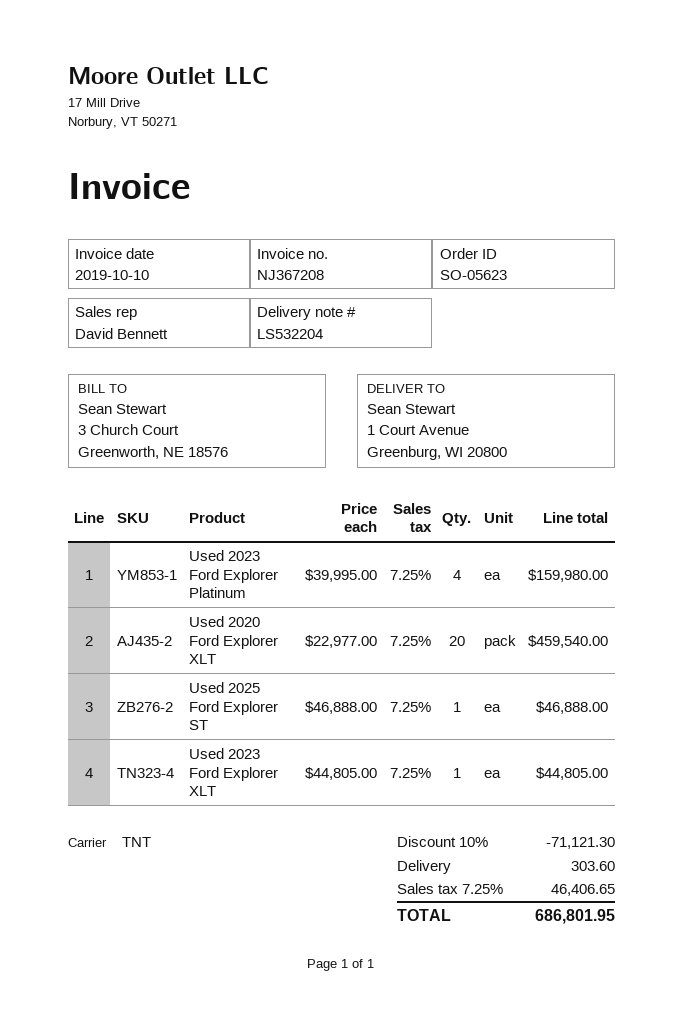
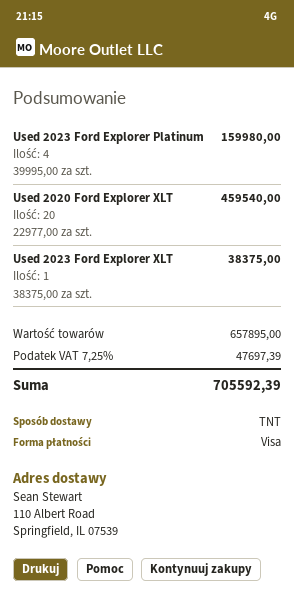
ship to: 1 Court Avenue, Greenburg, WI 20800 -> 110 Albert Road, Springfield, IL 07539
Used 2025 Ford Explorer ST: 1 x 46888.00 = 46888.00 -> none
Used 2023 Ford Explorer XLT: 1 x 44805.00 = 44805.00 -> 1 x 38375.00 = 38375.00
discount: 10% = 71121.30 -> none
shipping: 303.60 -> none
tax: 7.25% = 46406.65 -> 7.25% = 47697.39
total: 686801.95 -> 705592.39

